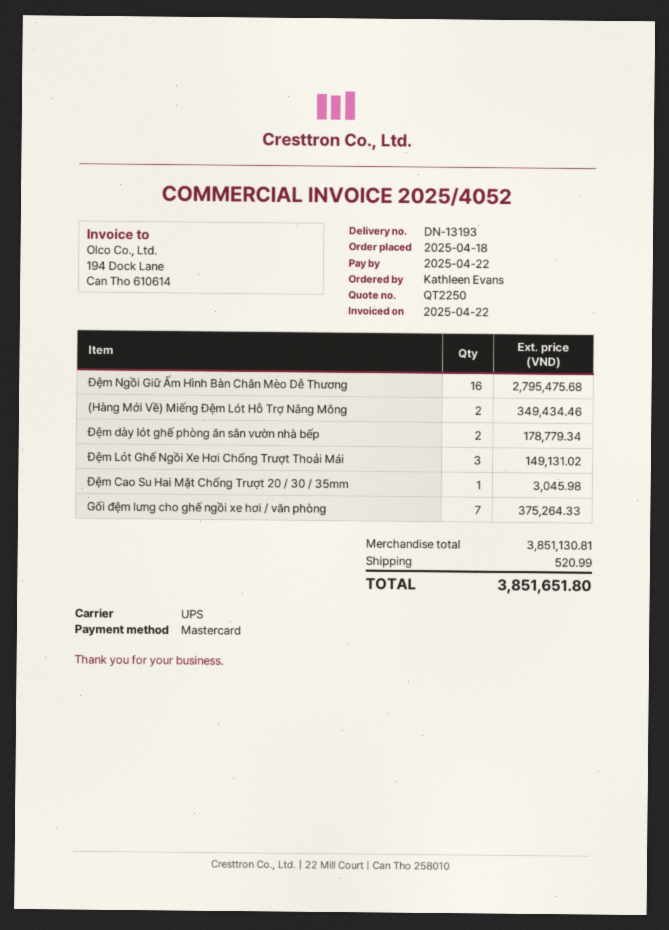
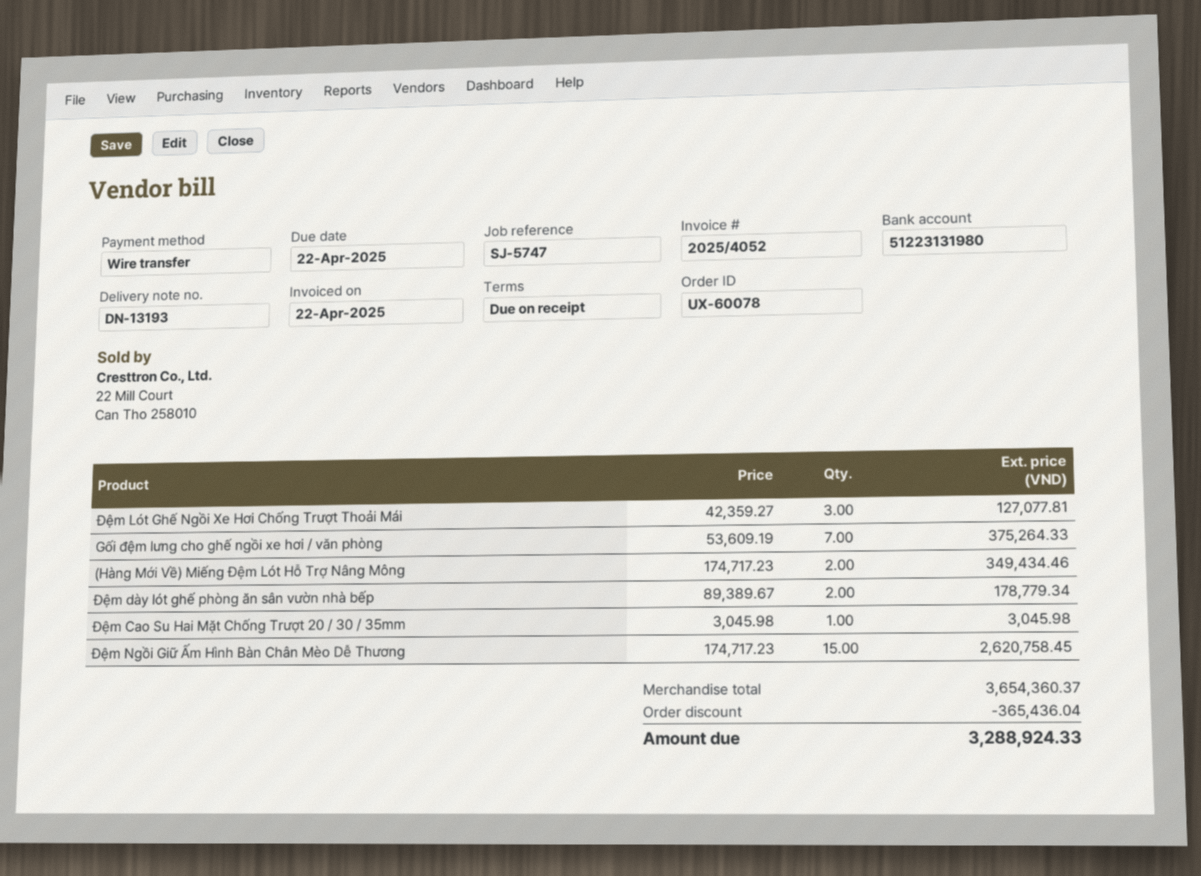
payment method: Mastercard -> bank transfer
Đệm Ngồi Giữ Ấm Hình Bàn Chân Mèo Dễ Thương: 16 for 2795475.68 -> 15 for 2620758.45
Đệm Lót Ghế Ngồi Xe Hơi Chống Trượt Thoải Mái: 3 for 149131.02 -> 3 for 127077.81
subtotal: 3851130.81 -> 3654360.37
discount: none -> 365436.04
shipping: 520.99 -> none
total: 3851651.80 -> 3288924.33

